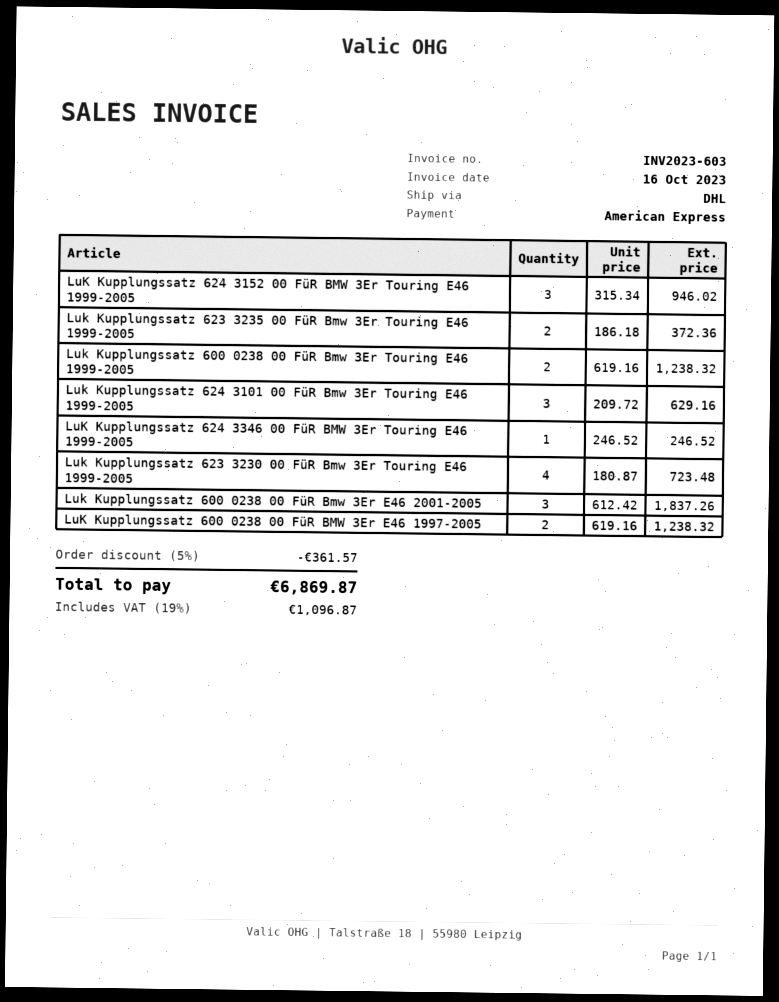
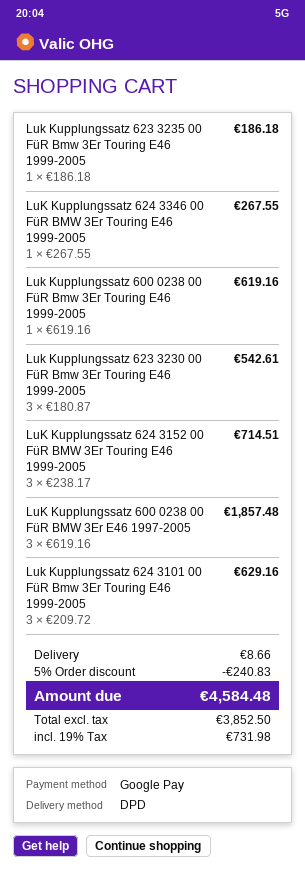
payment method: American Express -> Google Pay
shipping method: DHL -> DPD
LuK Kupplungssatz 624 3152 00 FüR BMW 3Er Touring E46 1999-2005: 3 x 315.34 = 946.02 -> 3 x 238.17 = 714.51
Luk Kupplungssatz 623 3235 00 FüR Bmw 3Er Touring E46 1999-2005: 2 x 186.18 = 372.36 -> 1 x 186.18 = 186.18
Luk Kupplungssatz 600 0238 00 FüR Bmw 3Er Touring E46 1999-2005: 2 x 619.16 = 1238.32 -> 1 x 619.16 = 619.16
LuK Kupplungssatz 624 3346 00 FüR BMW 3Er Touring E46 1999-2005: 1 x 246.52 = 246.52 -> 1 x 267.55 = 267.55
Luk Kupplungssatz 623 3230 00 FüR Bmw 3Er Touring E46 1999-2005: 4 x 180.87 = 723.48 -> 3 x 180.87 = 542.61
Luk Kupplungssatz 600 0238 00 FüR Bmw 3Er E46 2001-2005: 3 x 612.42 = 1837.26 -> none
LuK Kupplungssatz 600 0238 00 FüR BMW 3Er E46 1997-2005: 2 x 619.16 = 1238.32 -> 3 x 619.16 = 1857.48
discount: 5% = 361.57 -> 5% = 240.83
shipping: none -> 8.66
tax: 19% = 1096.87 -> 19% = 731.98
total: 6869.87 -> 4584.48

